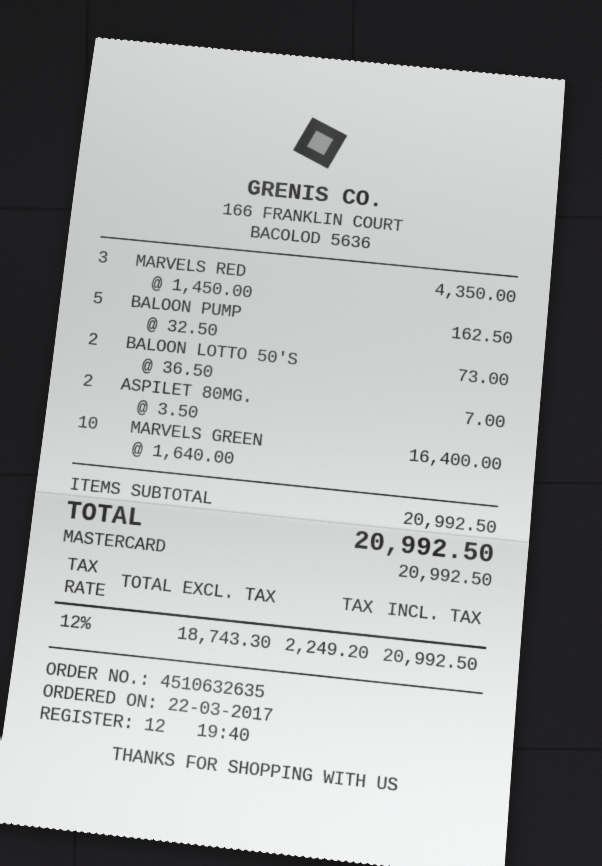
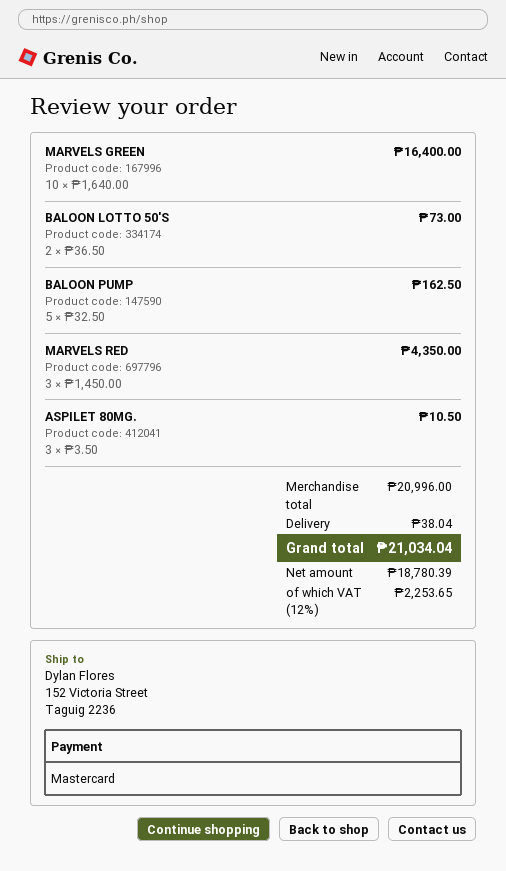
ASPILET 80MG.: 2 x 3.50 = 7.00 -> 3 x 3.50 = 10.50
subtotal: 20992.50 -> 20996.00
shipping: none -> 38.04
net: 18743.30 -> 18780.39
tax: 12% = 2249.20 -> 12% = 2253.65
total: 20992.50 -> 21034.04

